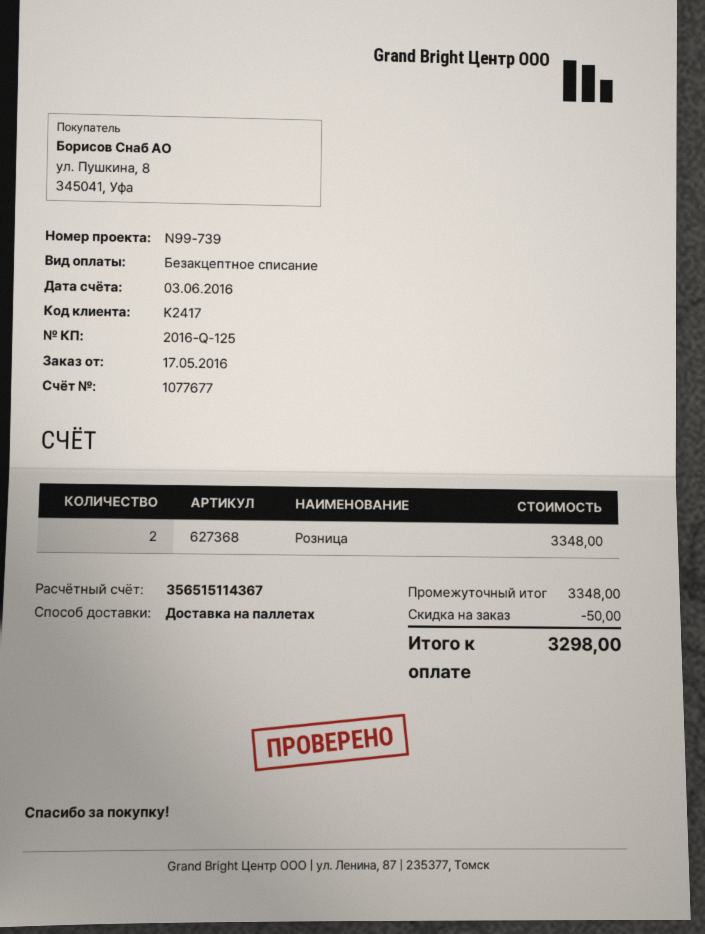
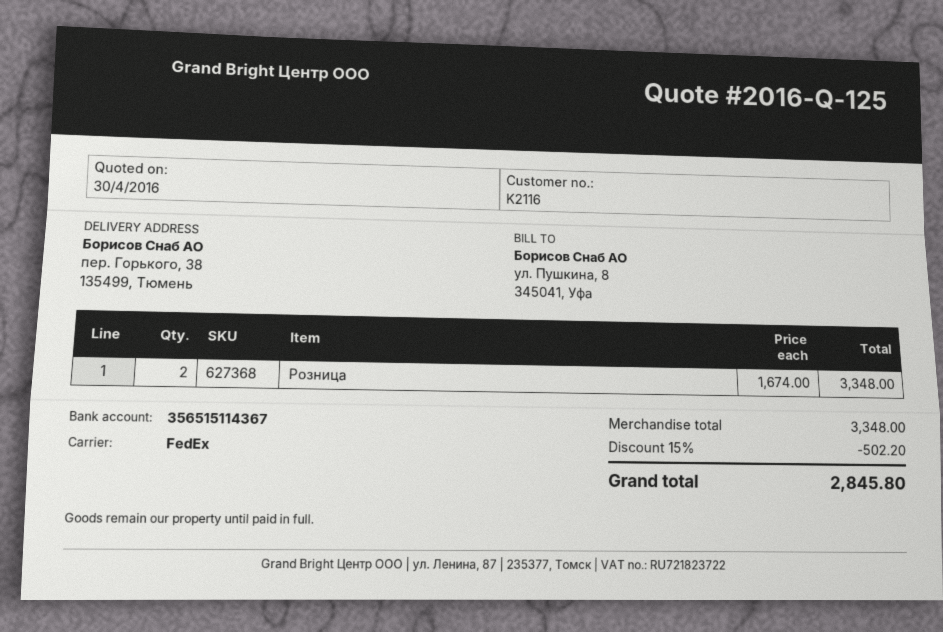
customer number: K2417 -> K2116
shipping method: pallet freight -> FedEx
discount: 50.00 -> 502.20
total: 3298.00 -> 2845.80

